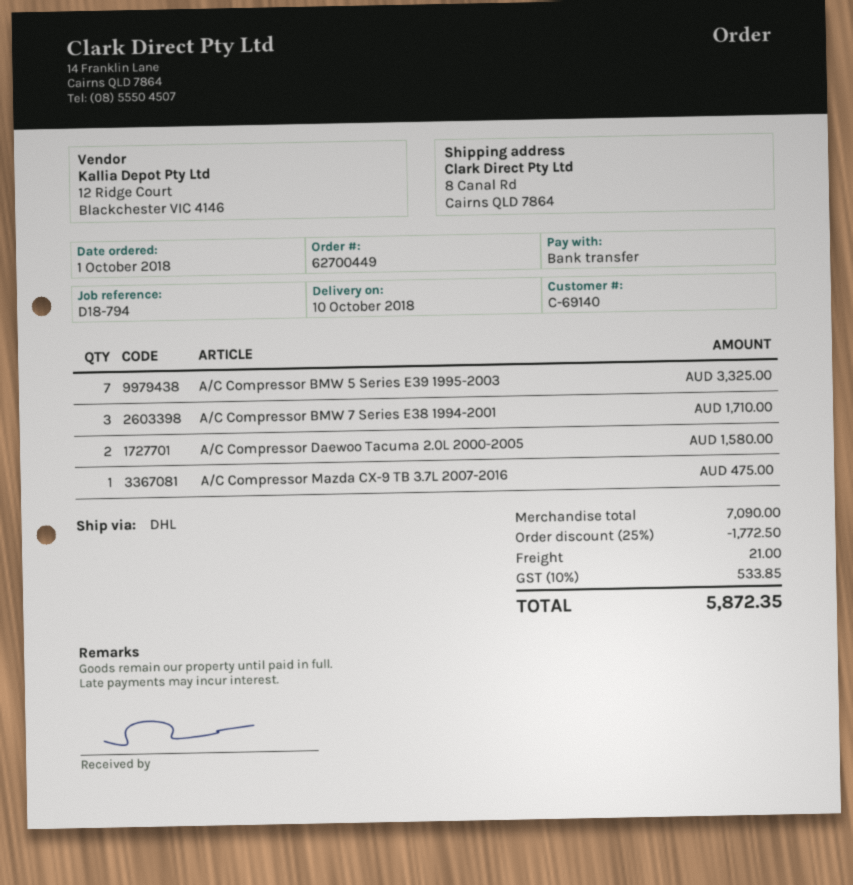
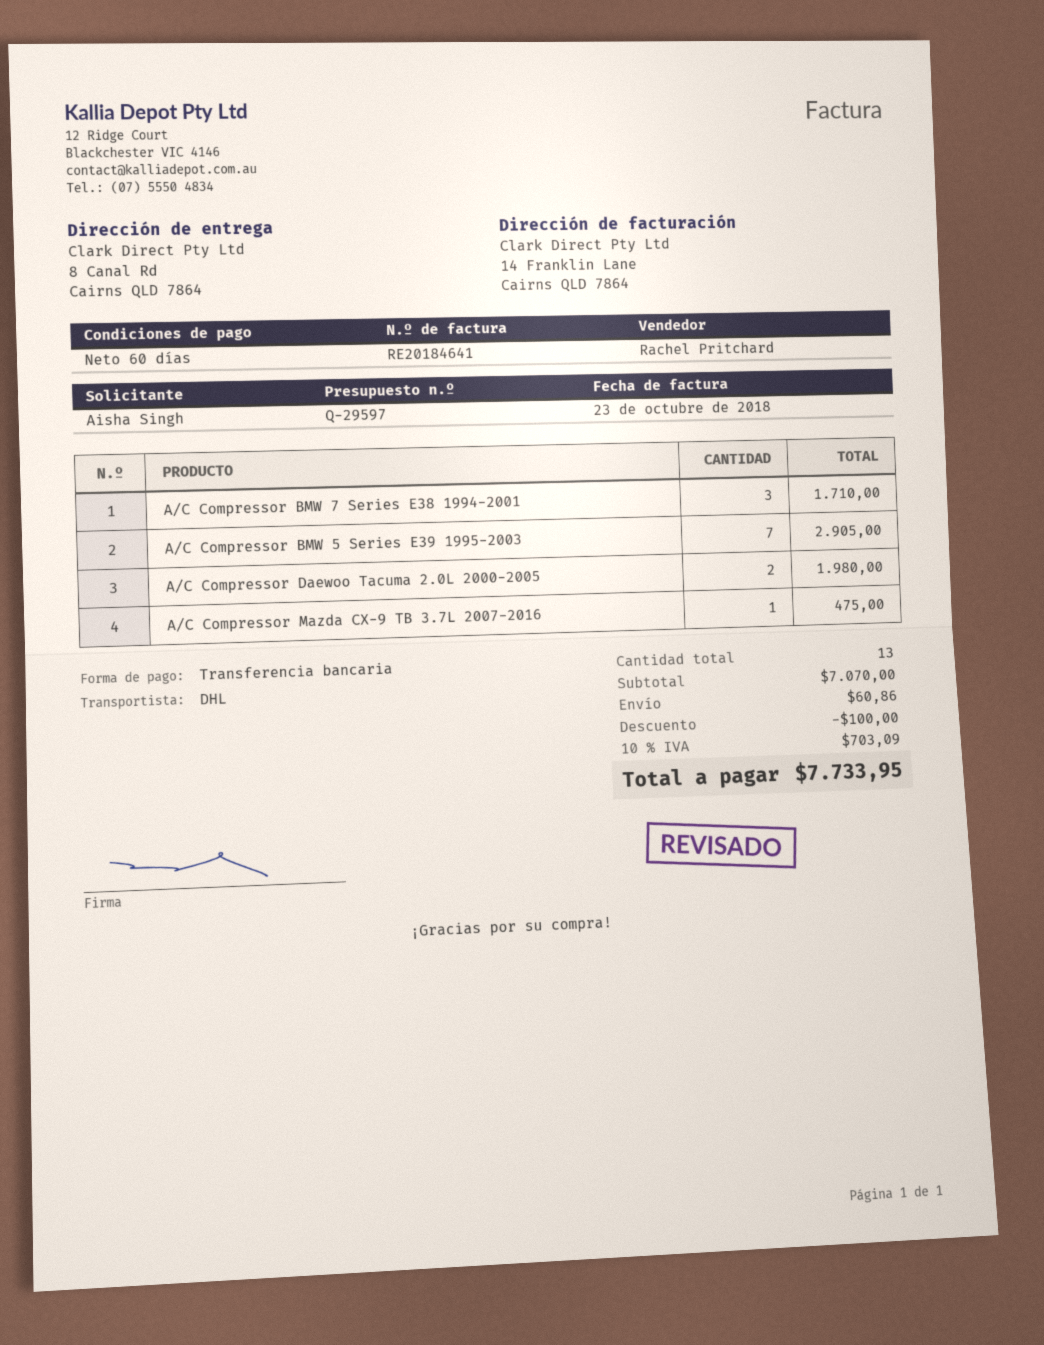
A/C Compressor BMW 5 Series E39 1995-2003: 7 for 3325.00 -> 7 for 2905.00
A/C Compressor Daewoo Tacuma 2.0L 2000-2005: 2 for 1580.00 -> 2 for 1980.00
subtotal: 7090.00 -> 7070.00
discount: 1772.50 -> 100.00
shipping: 21.00 -> 60.86
tax: 10% = 533.85 -> 10% = 703.09
total: 5872.35 -> 7733.95

